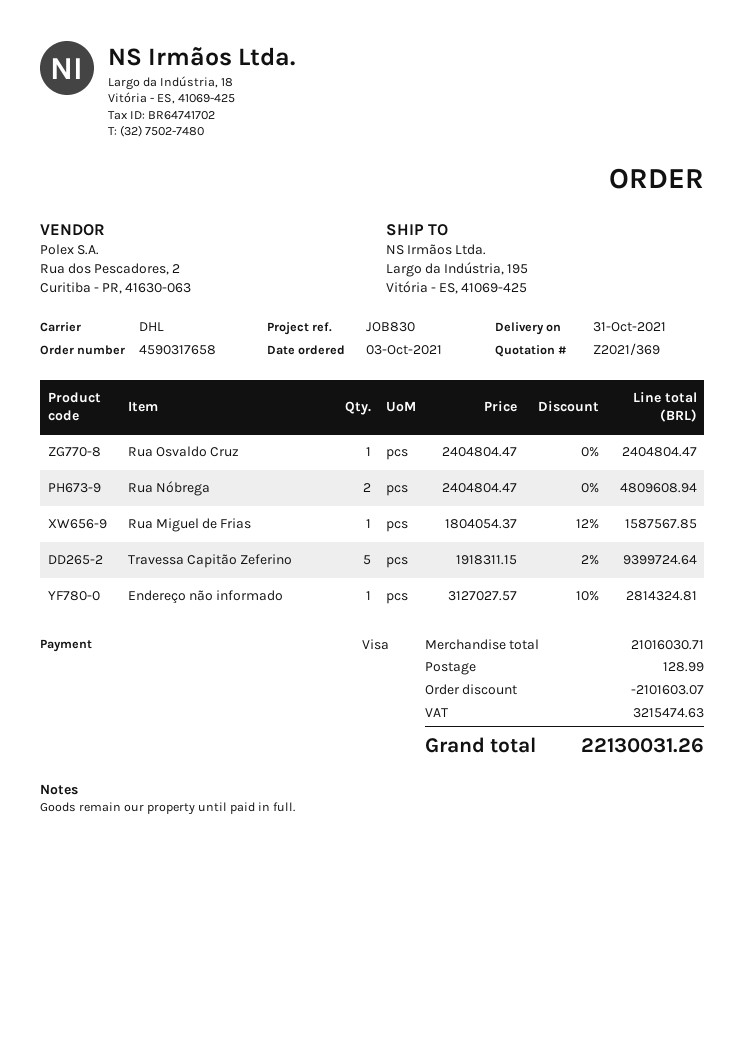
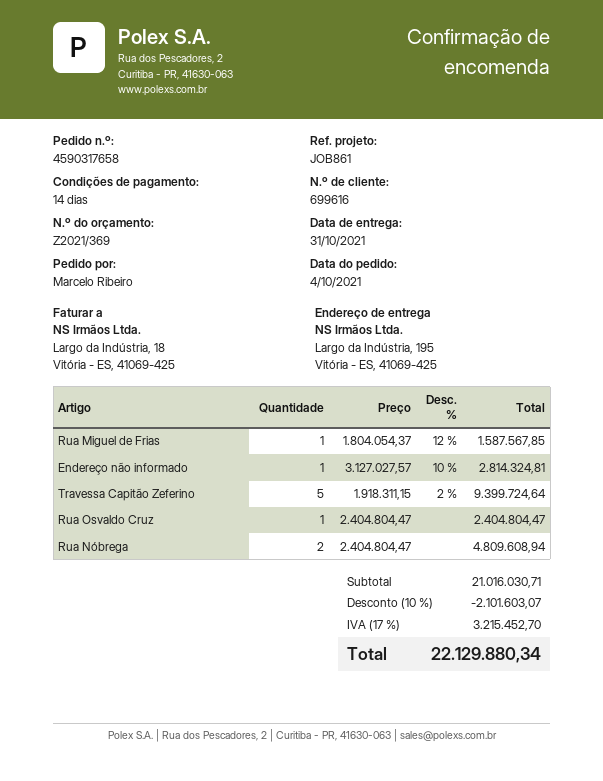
order date: 2021-10-03 -> 2021-10-04
reference: JOB830 -> JOB861
shipping: 128.99 -> none
tax: 3215474.63 -> 3215452.70
total: 22130031.26 -> 22129880.34

